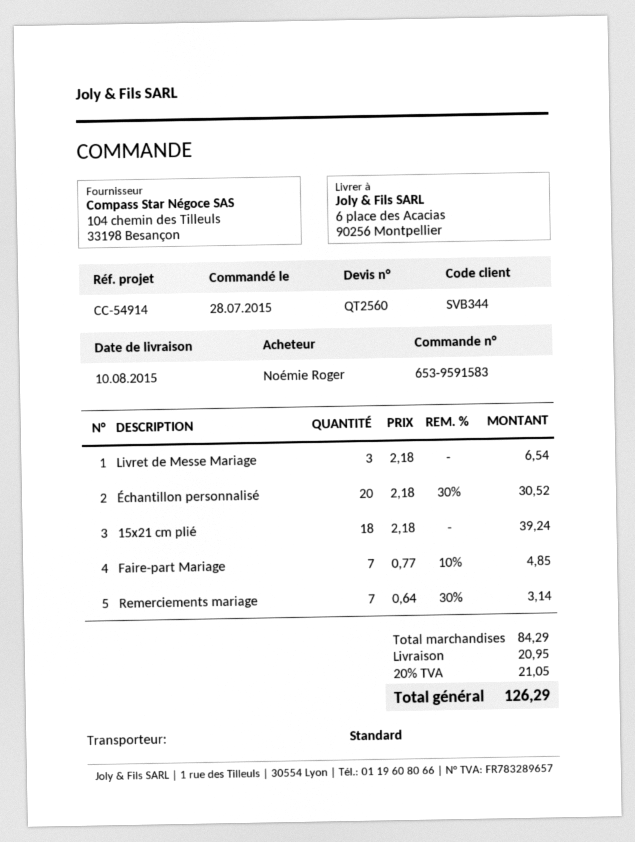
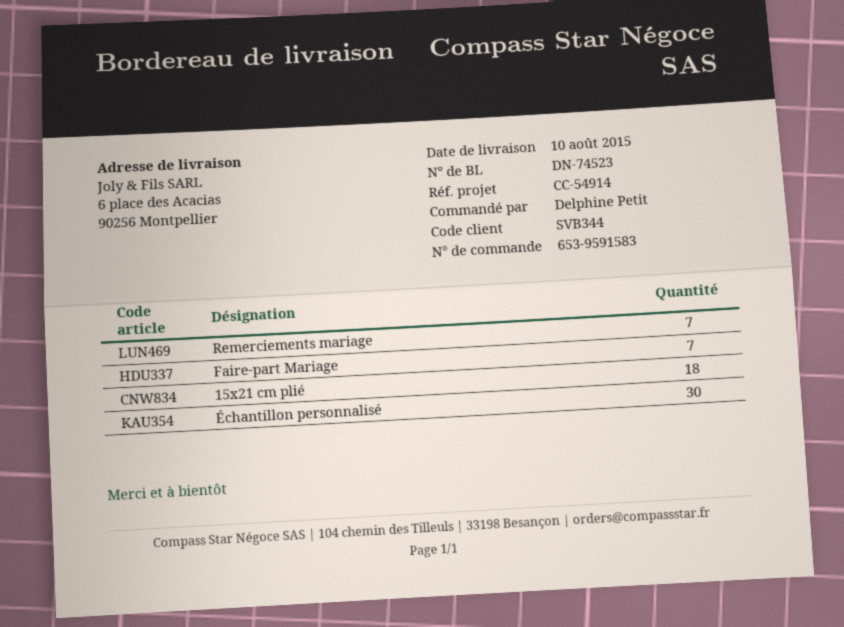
ordered by: Noémie Roger -> Delphine Petit
Livret de Messe Mariage: 3 -> none
Échantillon personnalisé: 20 -> 30

